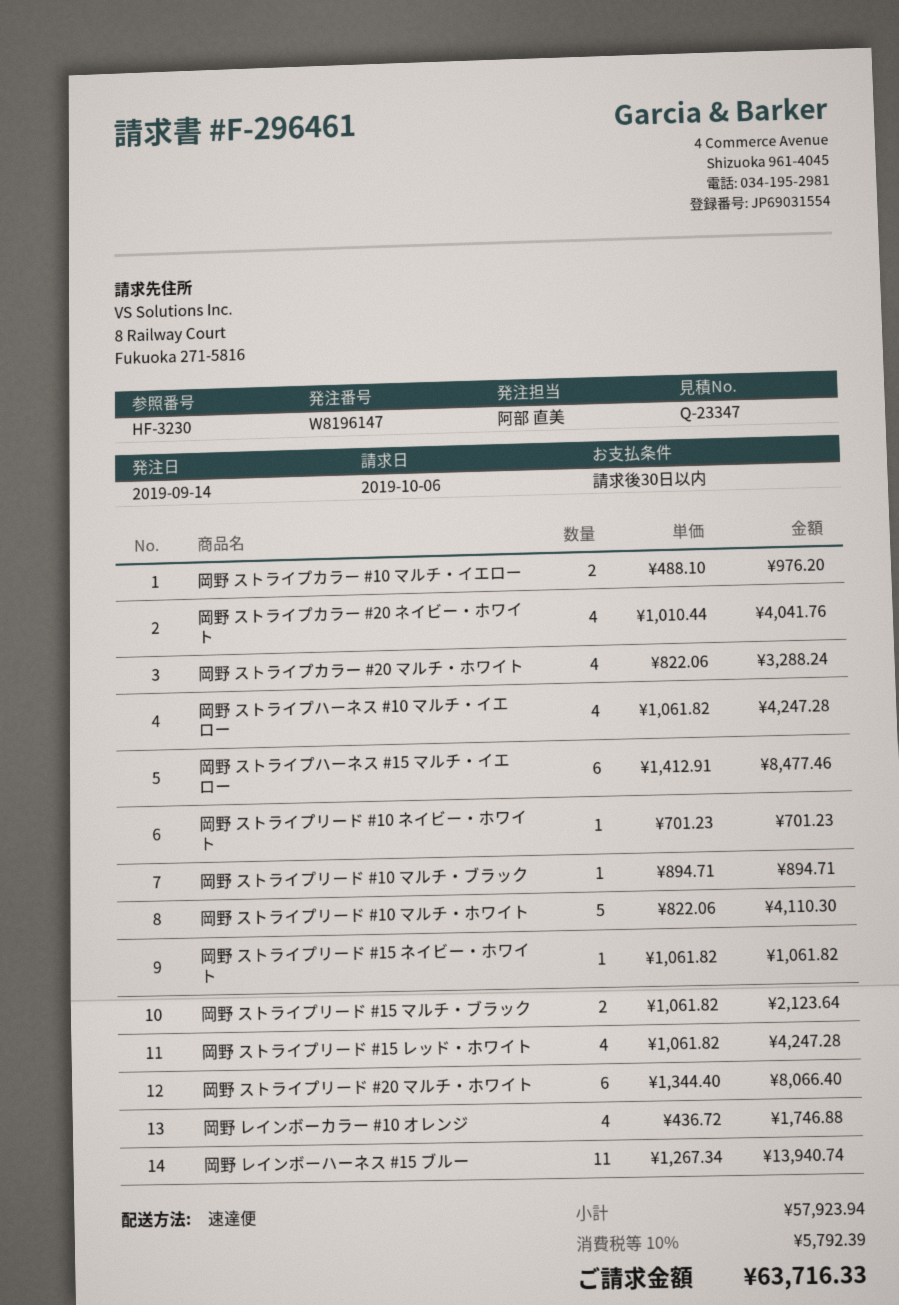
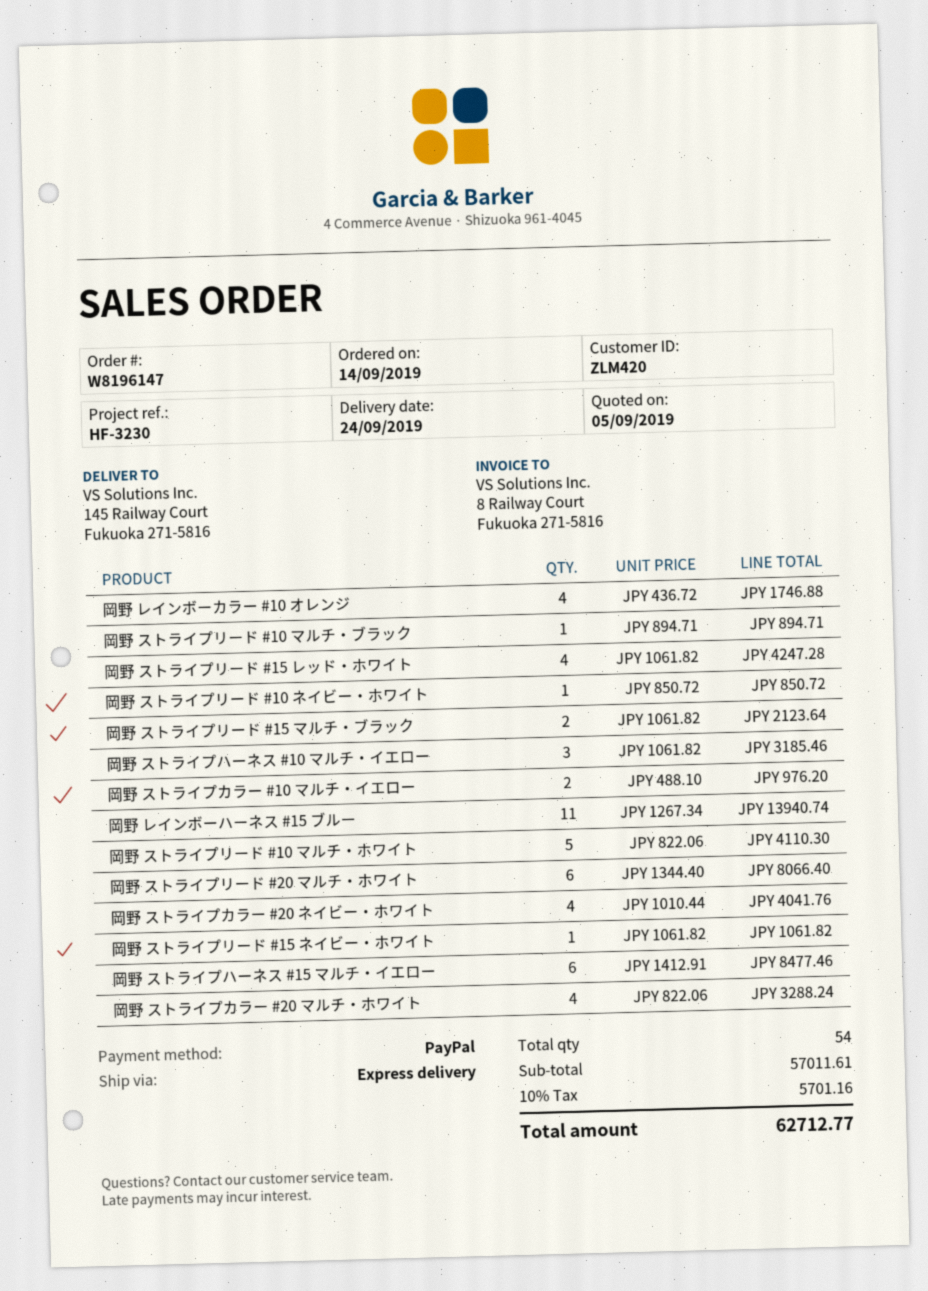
岡野 ストライプハーネス #10 マルチ・イエロー: 4 x 1061.82 = 4247.28 -> 3 x 1061.82 = 3185.46
岡野 ストライプリード #10 ネイビー・ホワイト: 1 x 701.23 = 701.23 -> 1 x 850.72 = 850.72
subtotal: 57923.94 -> 57011.61
tax: 10% = 5792.39 -> 10% = 5701.16
total: 63716.33 -> 62712.77

